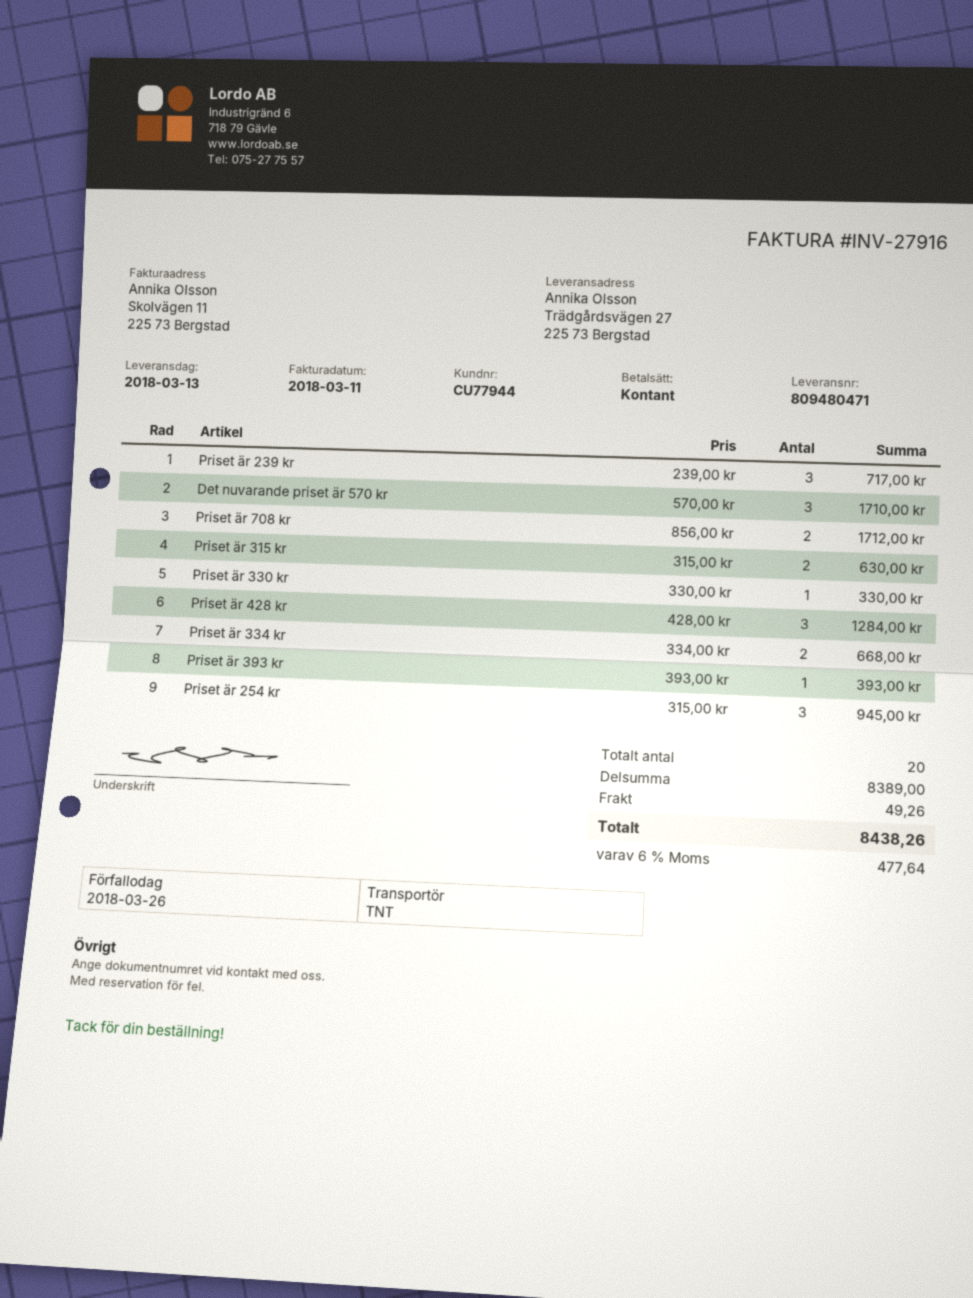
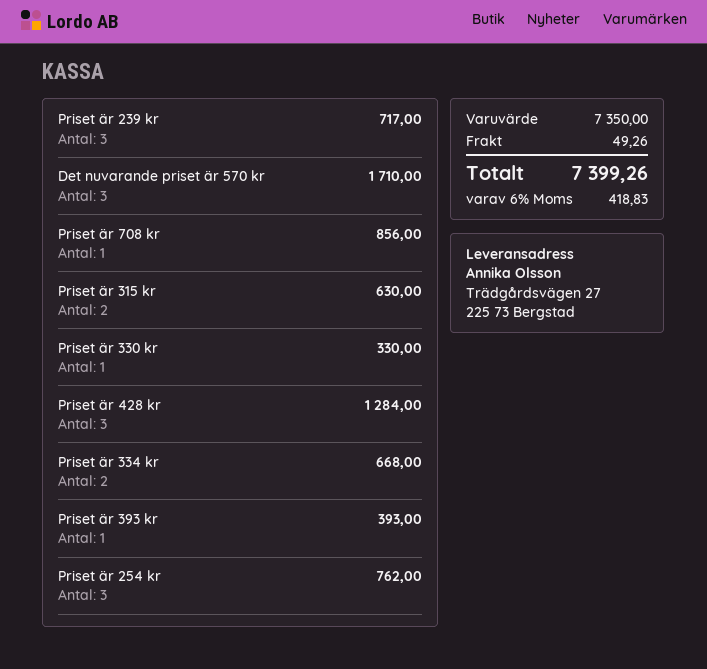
Priset är 708 kr: 2 for 1712.00 -> 1 for 856.00
Priset är 254 kr: 3 for 945.00 -> 3 for 762.00
subtotal: 8389.00 -> 7350.00
tax: 6% = 477.64 -> 6% = 418.83
total: 8438.26 -> 7399.26

